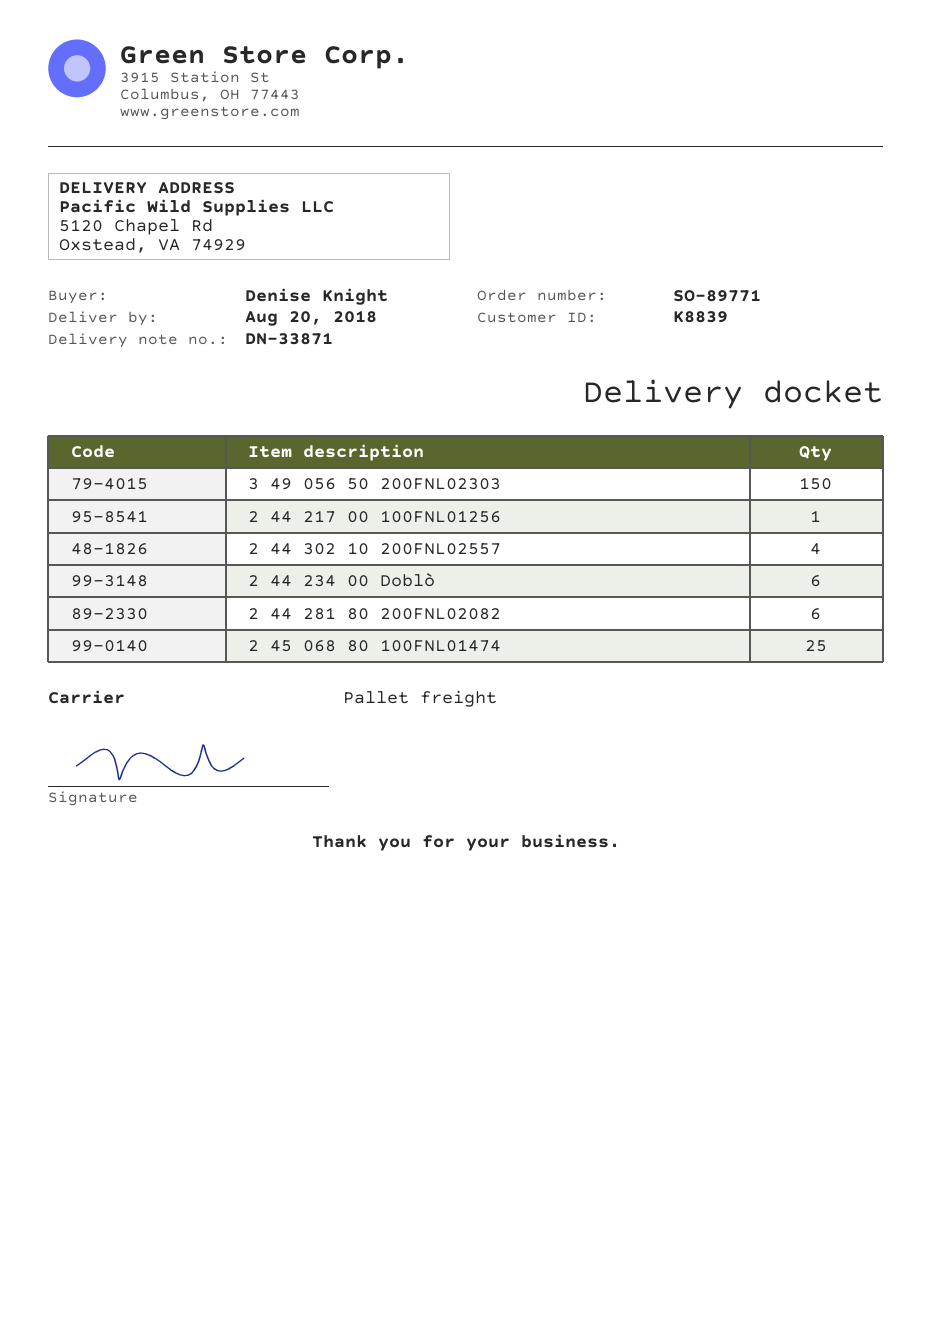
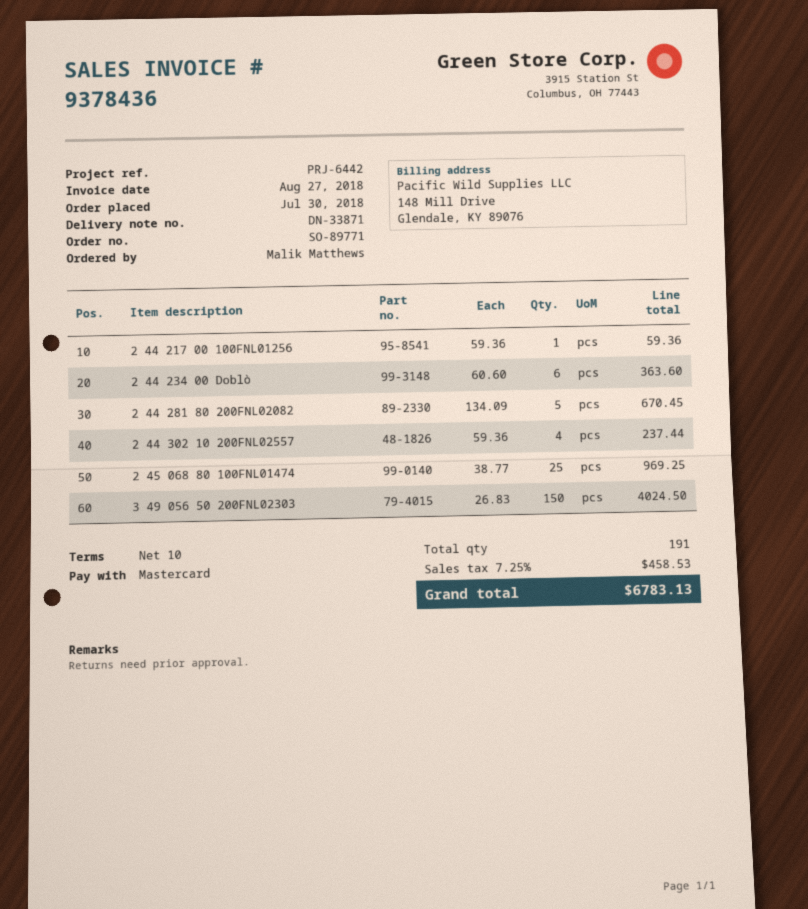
ordered by: Denise Knight -> Malik Matthews
2 44 281 80 200FNL02082: 6 -> 5

